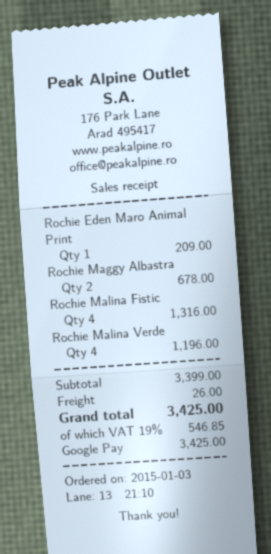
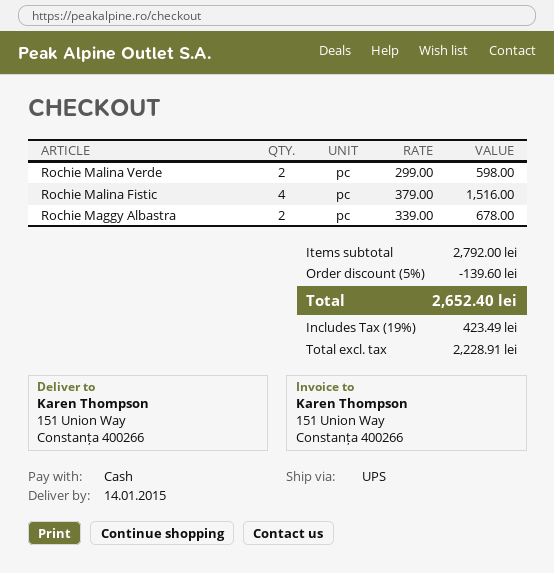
payment method: Google Pay -> cash
Rochie Eden Maro Animal Print: 1 for 209.00 -> none
Rochie Malina Fistic: 4 for 1316.00 -> 4 for 1516.00
Rochie Malina Verde: 4 for 1196.00 -> 2 for 598.00
subtotal: 3399.00 -> 2792.00
discount: none -> 5% = 139.60
shipping: 26.00 -> none
tax: 19% = 546.85 -> 19% = 423.49
total: 3425.00 -> 2652.40

